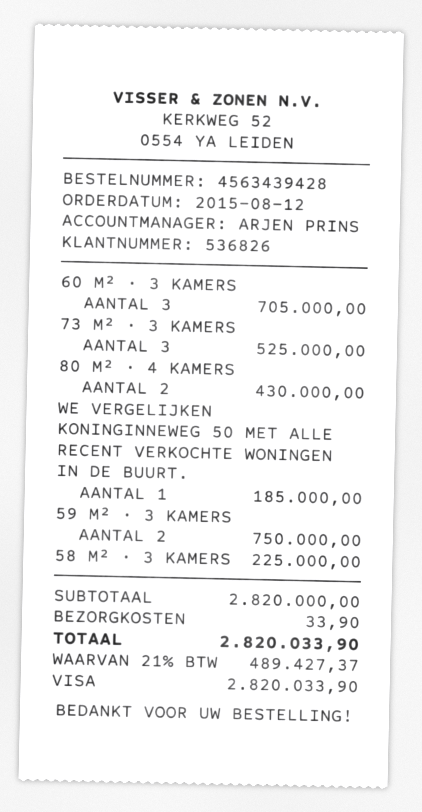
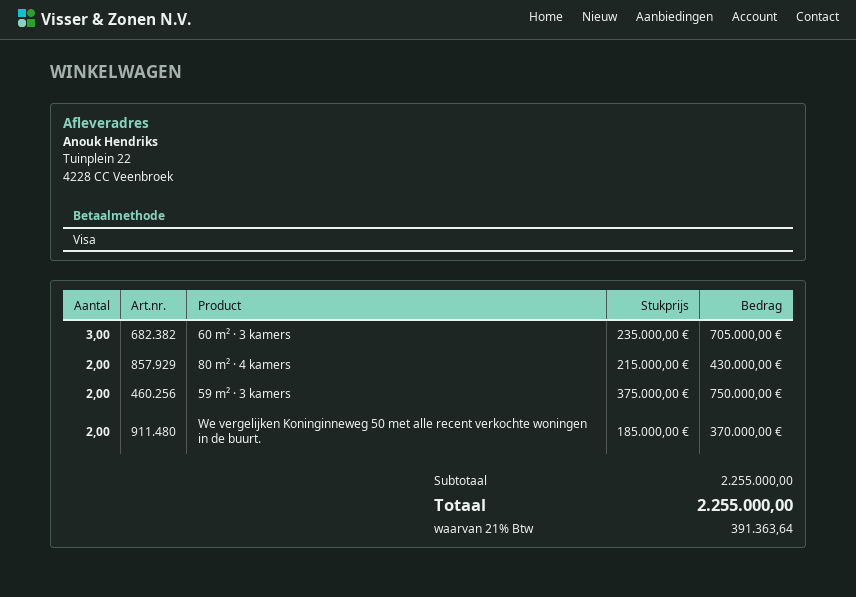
73 M² · 3 KAMERS: 3 for 525000.00 -> none
WE VERGELIJKEN KONINGINNEWEG 50 MET ALLE RECENT VERKOCHTE WONINGEN IN DE BUURT.: 1 for 185000.00 -> 2 for 370000.00
58 M² · 3 KAMERS: 1 for 225000.00 -> none
subtotal: 2820000.00 -> 2255000.00
shipping: 33.90 -> none
tax: 21% = 489427.37 -> 21% = 391363.64
total: 2820033.90 -> 2255000.00

